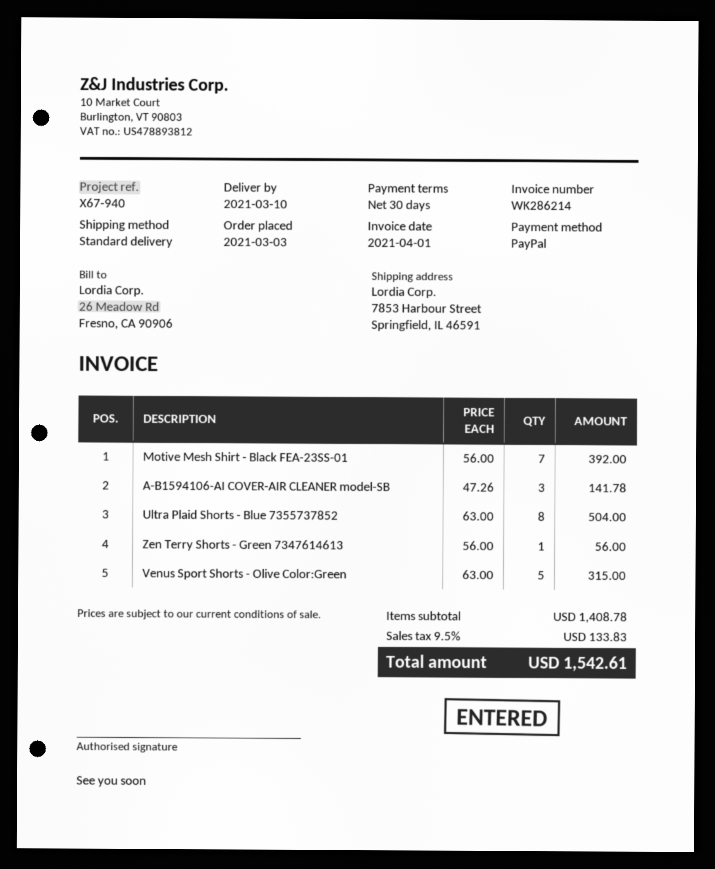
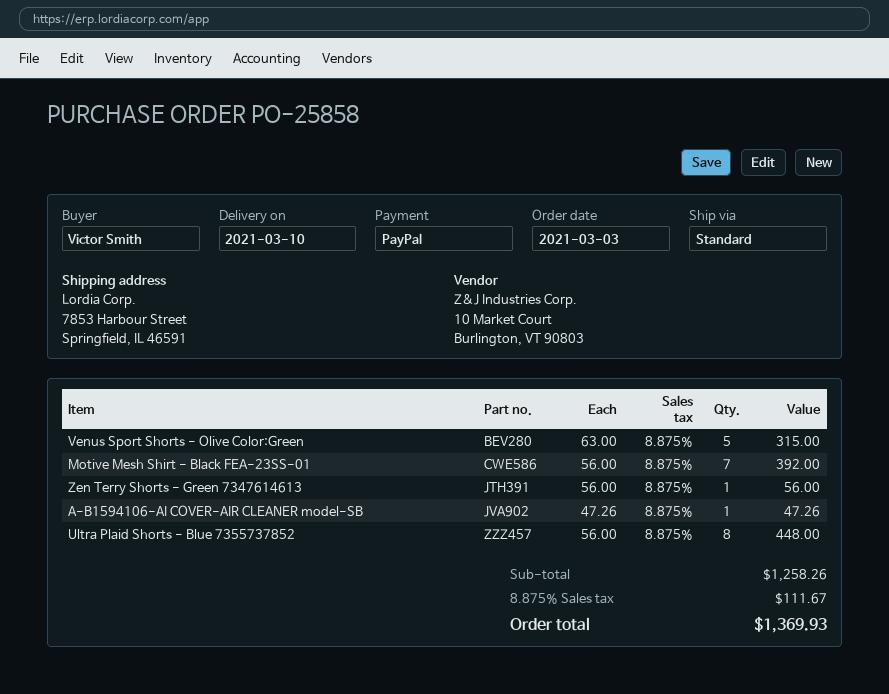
A-B1594106-AI COVER-AIR CLEANER model-SB: 3 x 47.26 = 141.78 -> 1 x 47.26 = 47.26
Ultra Plaid Shorts - Blue 7355737852: 8 x 63.00 = 504.00 -> 8 x 56.00 = 448.00
subtotal: 1408.78 -> 1258.26
tax: 9.5% = 133.83 -> 8.875% = 111.67
total: 1542.61 -> 1369.93

